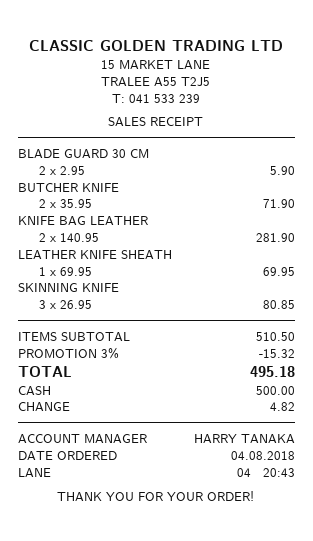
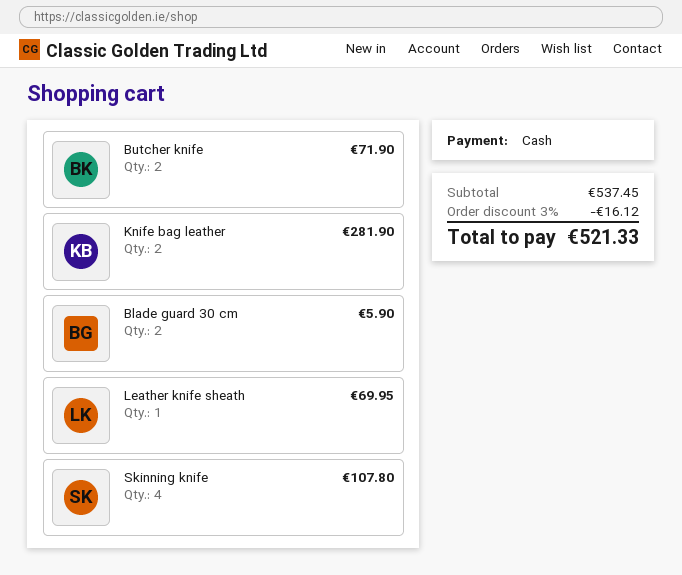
SKINNING KNIFE: 3 for 80.85 -> 4 for 107.80
subtotal: 510.50 -> 537.45
discount: 3% = 15.32 -> 3% = 16.12
total: 495.18 -> 521.33

